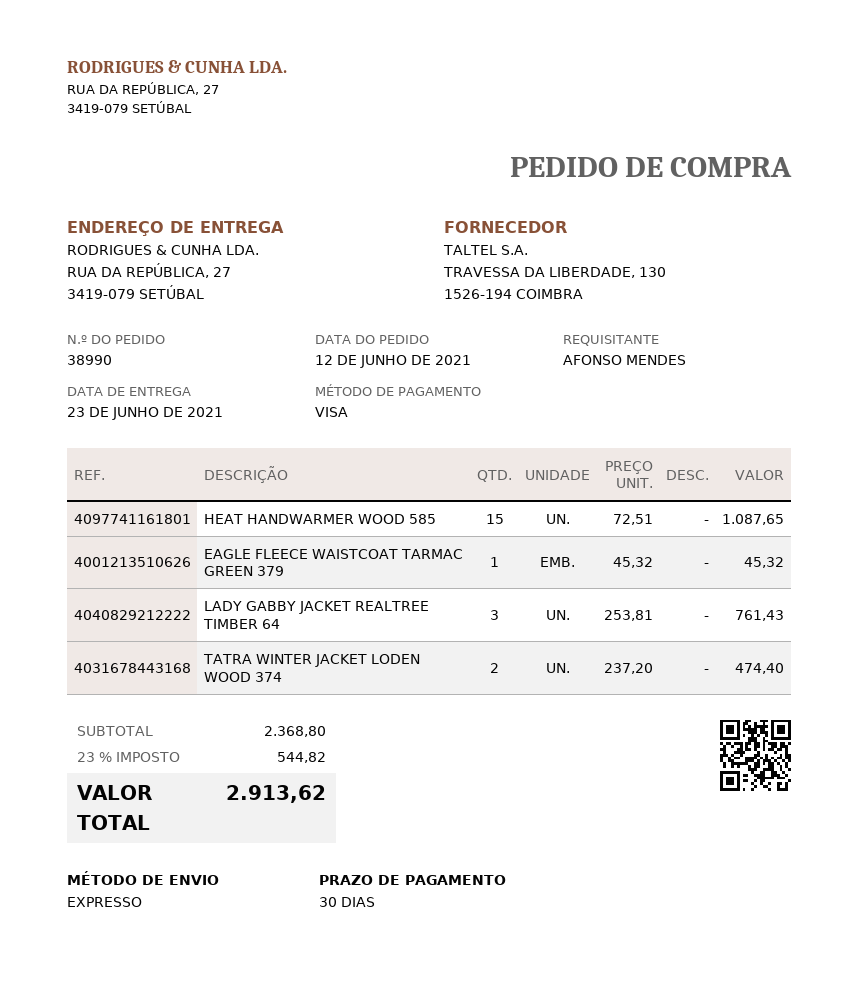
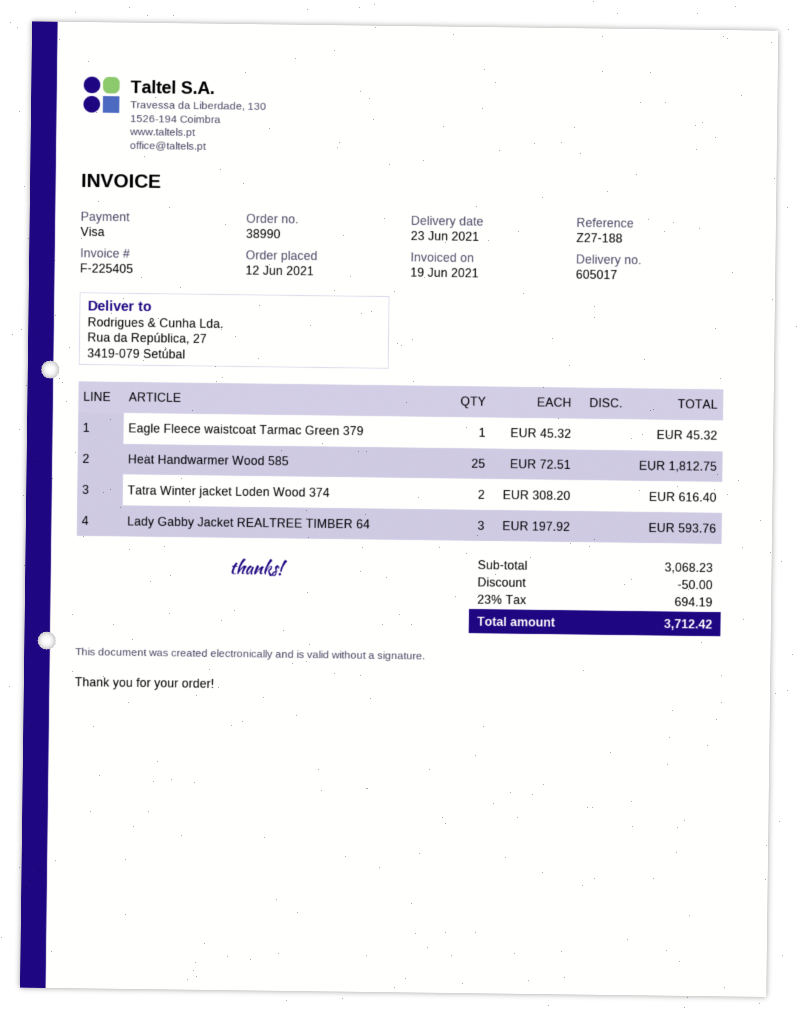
HEAT HANDWARMER WOOD 585: 15 x 72.51 = 1087.65 -> 25 x 72.51 = 1812.75
LADY GABBY JACKET REALTREE TIMBER 64: 3 x 253.81 = 761.43 -> 3 x 197.92 = 593.76
TATRA WINTER JACKET LODEN WOOD 374: 2 x 237.20 = 474.40 -> 2 x 308.20 = 616.40
subtotal: 2368.80 -> 3068.23
discount: none -> 50.00
tax: 23% = 544.82 -> 23% = 694.19
total: 2913.62 -> 3712.42

